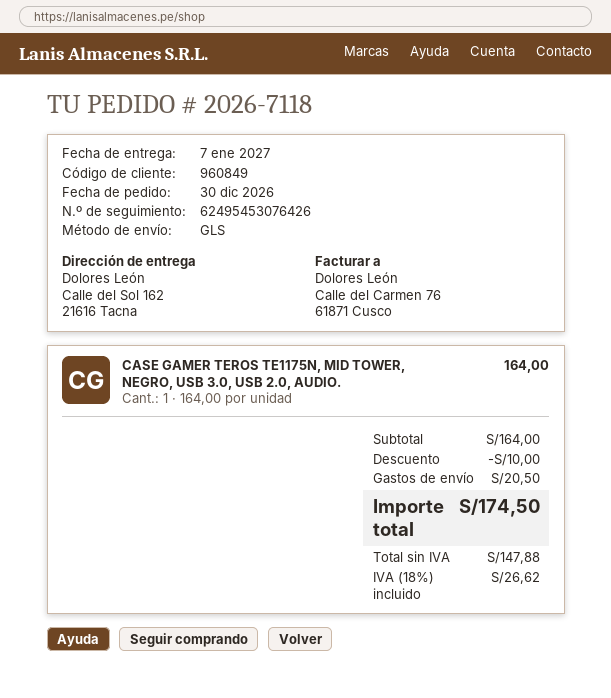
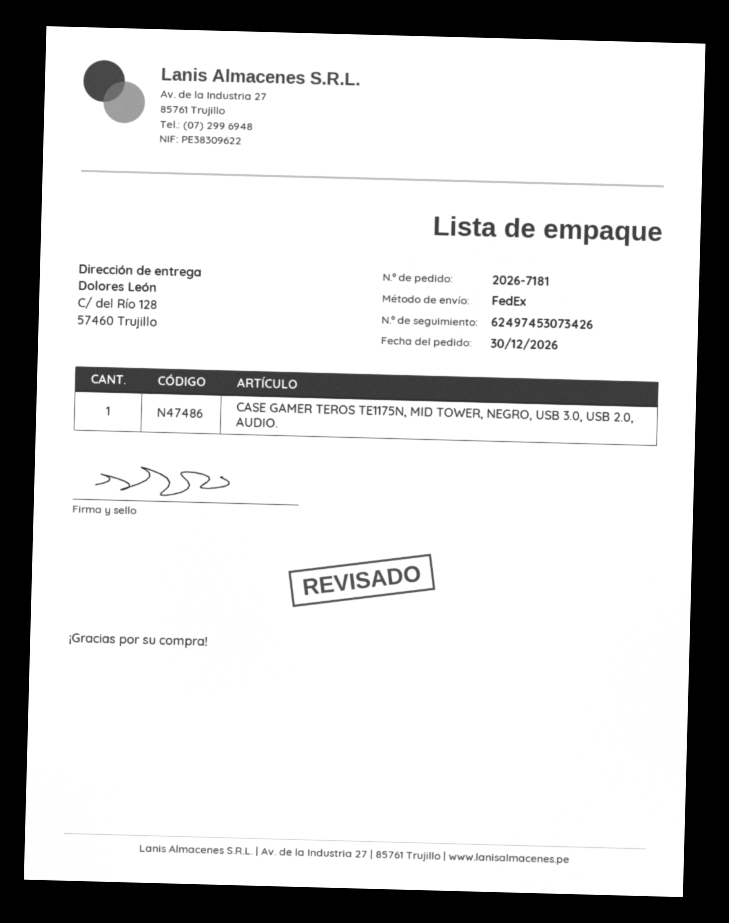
order number: 2026-7118 -> 2026-7181
shipping method: GLS -> FedEx
tracking number: 62495453076426 -> 62497453073426
ship to: Calle del Sol 162, 21616 Tacna -> C/ del Río 128, 57460 Trujillo

